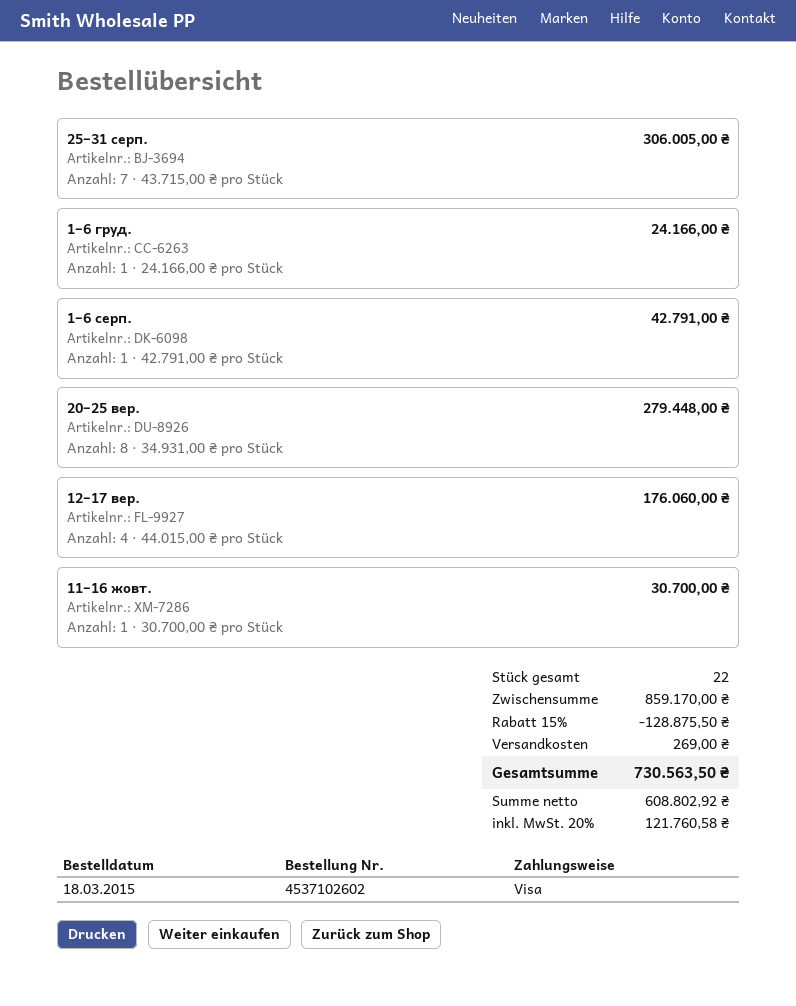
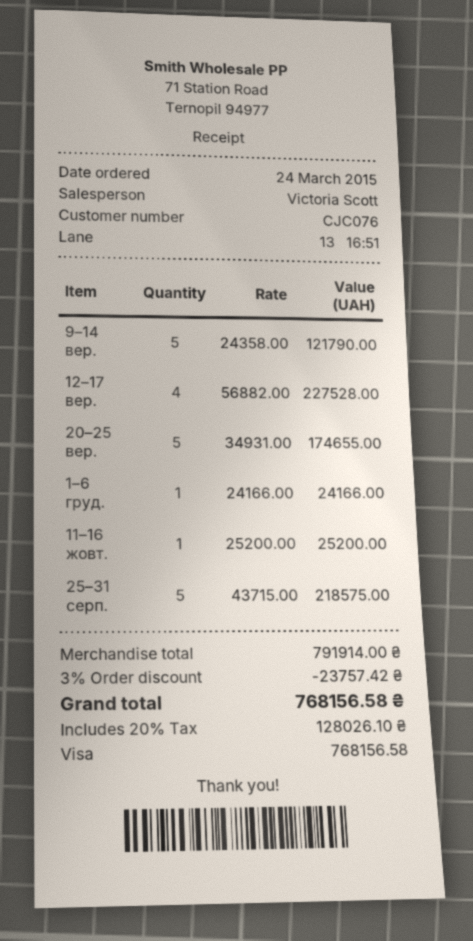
order date: 2015-03-18 -> 2015-03-24
25–31 серп.: 7 x 43715.00 = 306005.00 -> 5 x 43715.00 = 218575.00
1–6 серп.: 1 x 42791.00 = 42791.00 -> none
20–25 вер.: 8 x 34931.00 = 279448.00 -> 5 x 34931.00 = 174655.00
12–17 вер.: 4 x 44015.00 = 176060.00 -> 4 x 56882.00 = 227528.00
11–16 жовт.: 1 x 30700.00 = 30700.00 -> 1 x 25200.00 = 25200.00
9–14 вер.: none -> 5 x 24358.00 = 121790.00
subtotal: 859170.00 -> 791914.00
discount: 15% = 128875.50 -> 3% = 23757.42
shipping: 269.00 -> none
tax: 20% = 121760.58 -> 20% = 128026.10
total: 730563.50 -> 768156.58

